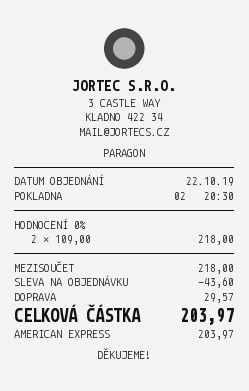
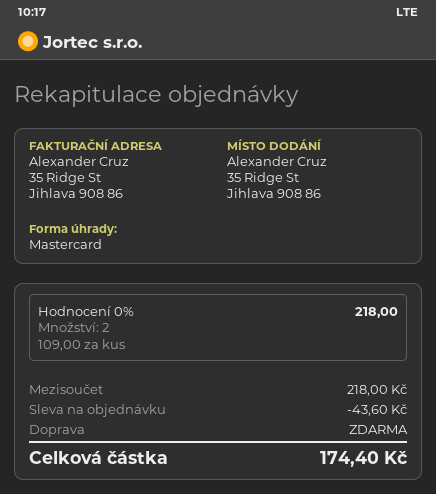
payment method: American Express -> Mastercard
shipping: 29.57 -> 0.00
total: 203.97 -> 174.40

